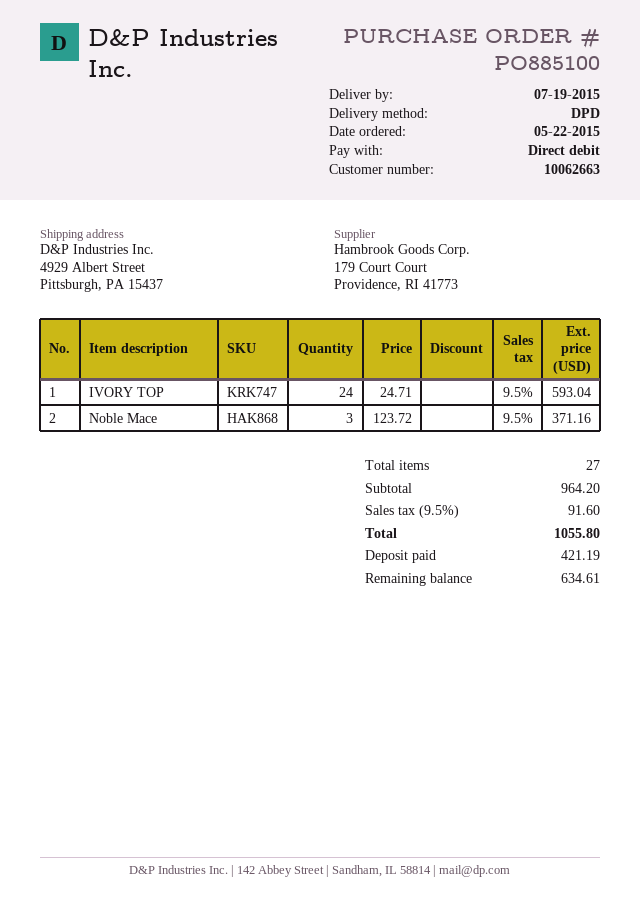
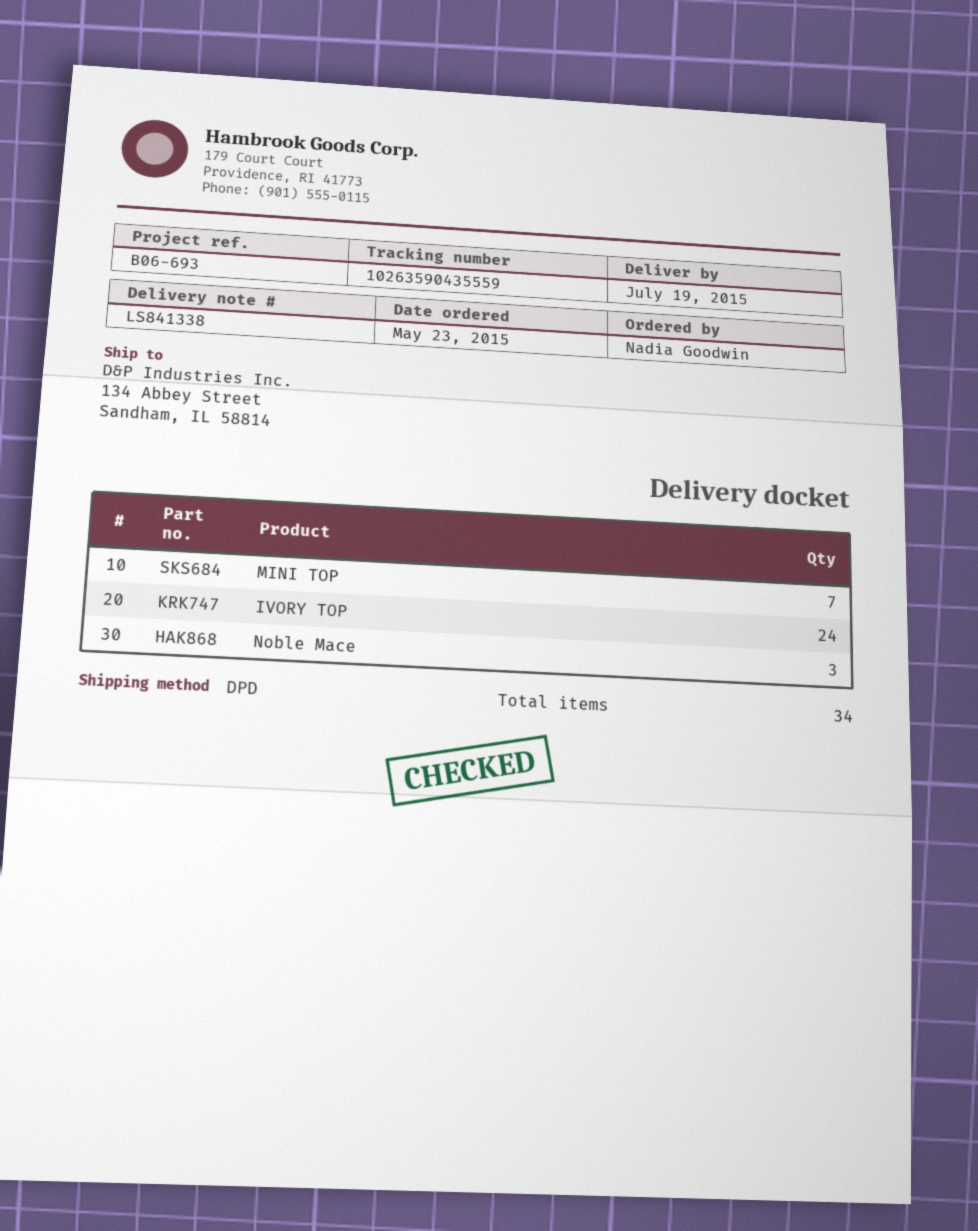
order date: 2015-05-22 -> 2015-05-23
ship to: 4929 Albert Street, Pittsburgh, PA 15437 -> 134 Abbey Street, Sandham, IL 58814
MINI TOP: none -> 7
total quantity: 27 -> 34

